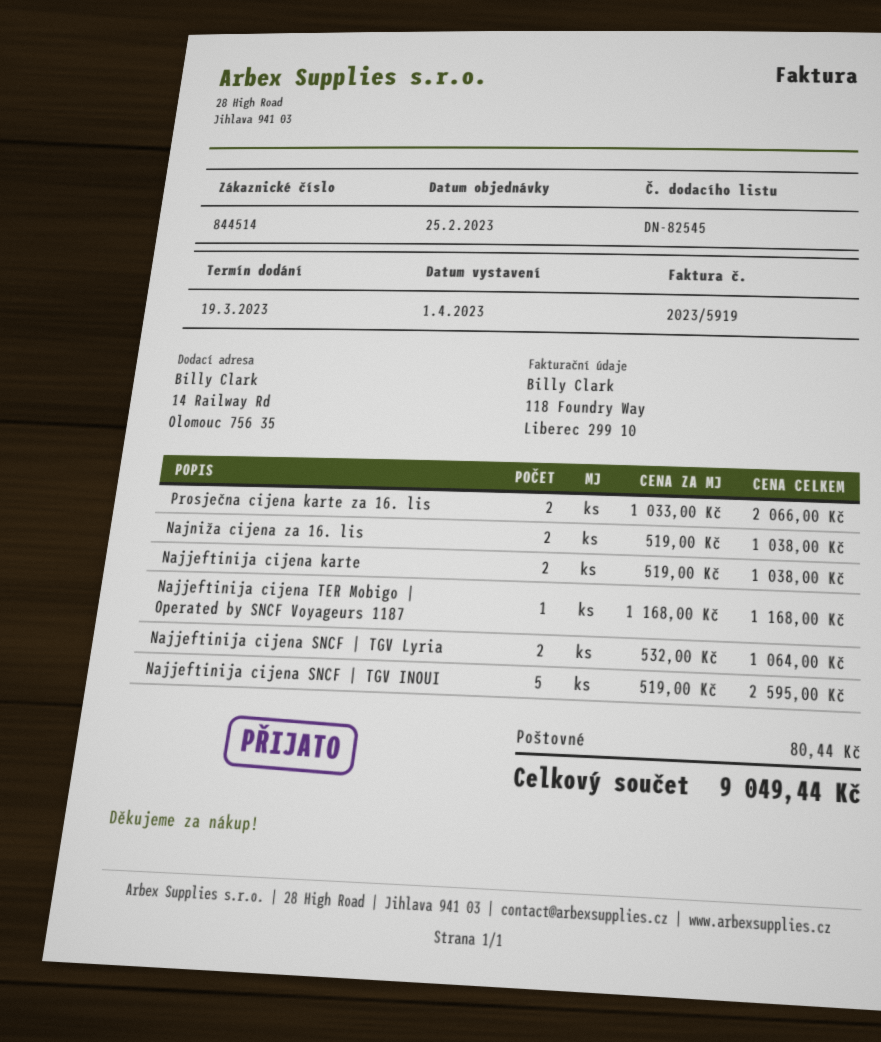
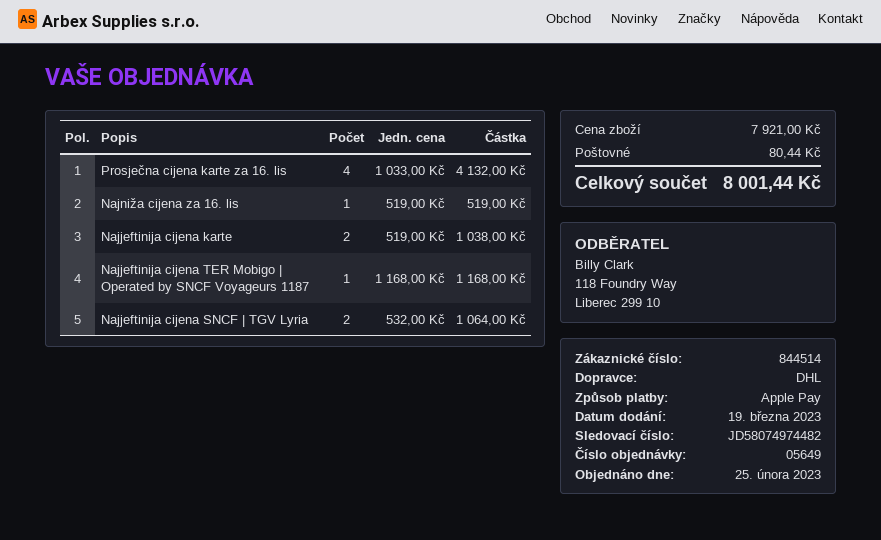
Prosječna cijena karte za 16. lis: 2 x 1033.00 = 2066.00 -> 4 x 1033.00 = 4132.00
Najniža cijena za 16. lis: 2 x 519.00 = 1038.00 -> 1 x 519.00 = 519.00
Najjeftinija cijena SNCF | TGV INOUI: 5 x 519.00 = 2595.00 -> none
total: 9049.44 -> 8001.44

